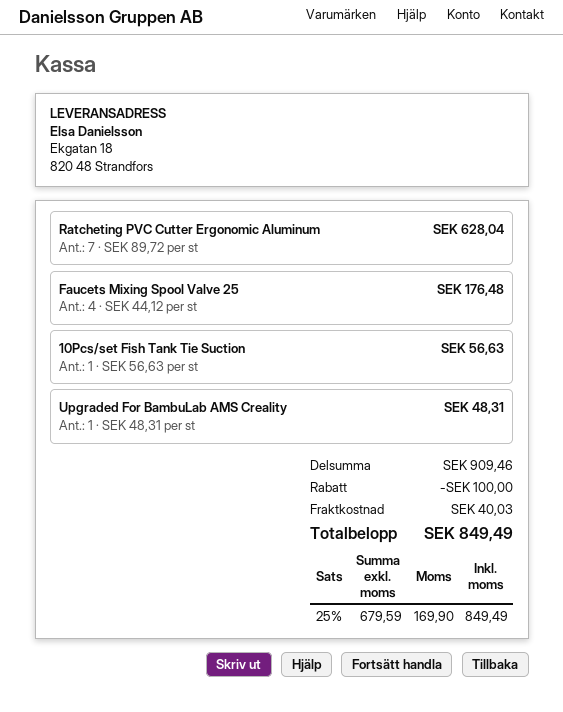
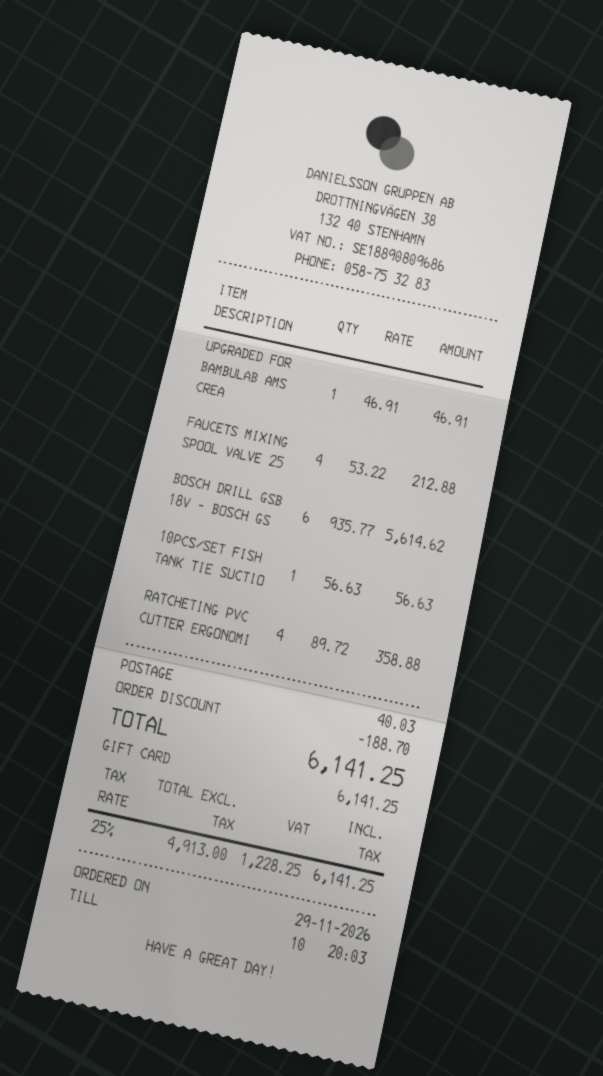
Ratcheting PVC Cutter Ergonomic Aluminum: 7 x 89.72 = 628.04 -> 4 x 89.72 = 358.88
Faucets Mixing Spool Valve 25: 4 x 44.12 = 176.48 -> 4 x 53.22 = 212.88
Upgraded For BambuLab AMS Creality: 1 x 48.31 = 48.31 -> 1 x 46.91 = 46.91
BOSCH DRILL GSB 18V - BOSCH GS: none -> 6 x 935.77 = 5614.62
discount: 100.00 -> 188.70
net: 679.59 -> 4913.00
tax: 25% = 169.90 -> 25% = 1228.25
total: 849.49 -> 6141.25

